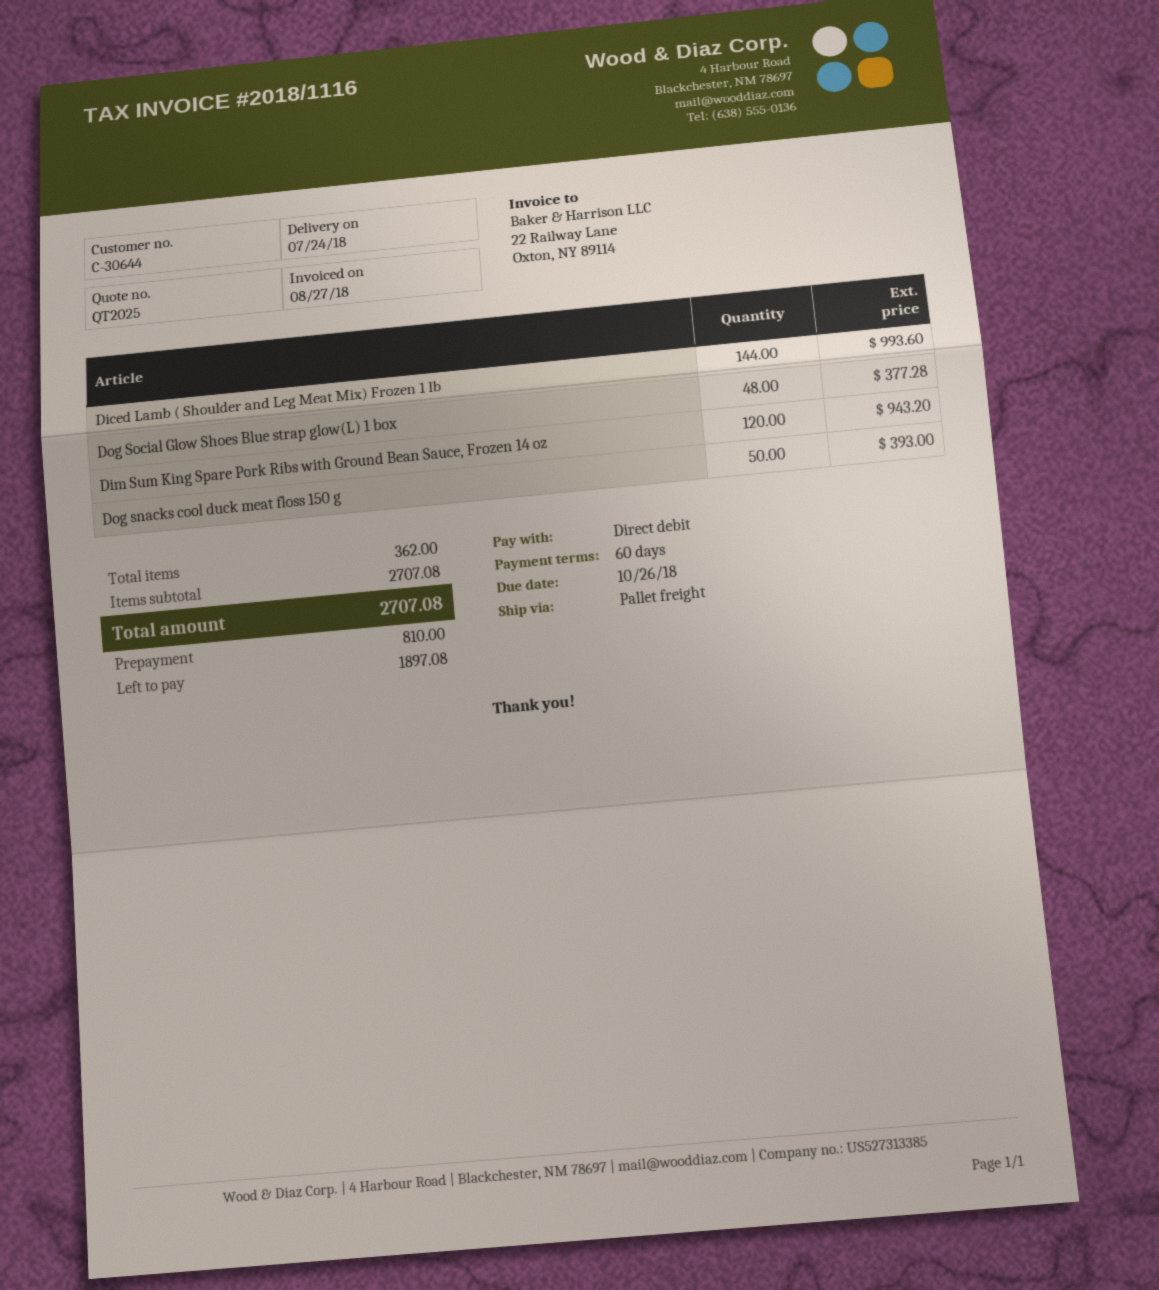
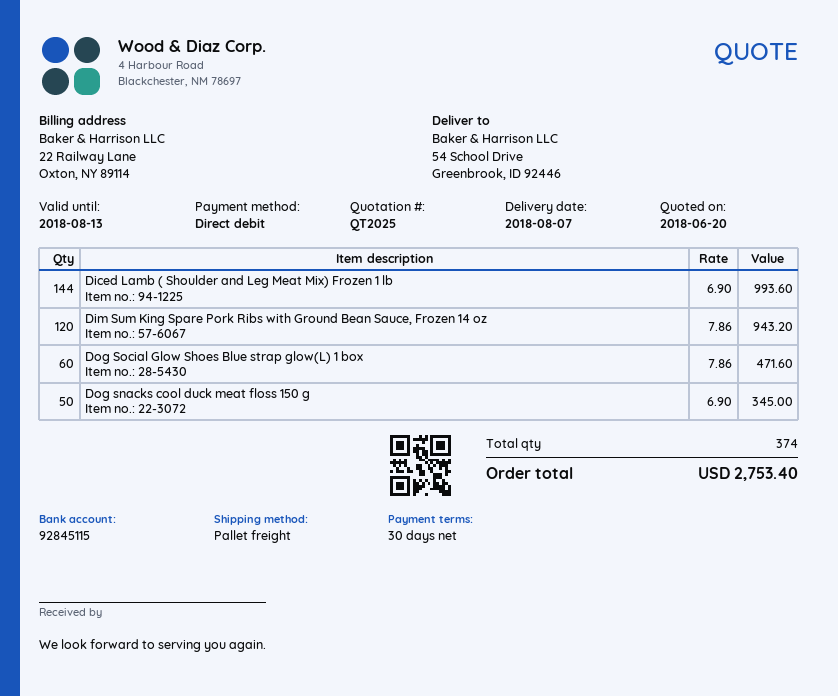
delivery date: 2018-07-24 -> 2018-08-07
payment terms: 60 days -> 30 days
Dog Social Glow Shoes Blue strap glow(L) 1 box: 48 for 377.28 -> 60 for 471.60
Dog snacks cool duck meat floss 150 g: 50 for 393.00 -> 50 for 345.00
total quantity: 362 -> 374
total: 2707.08 -> 2753.40

